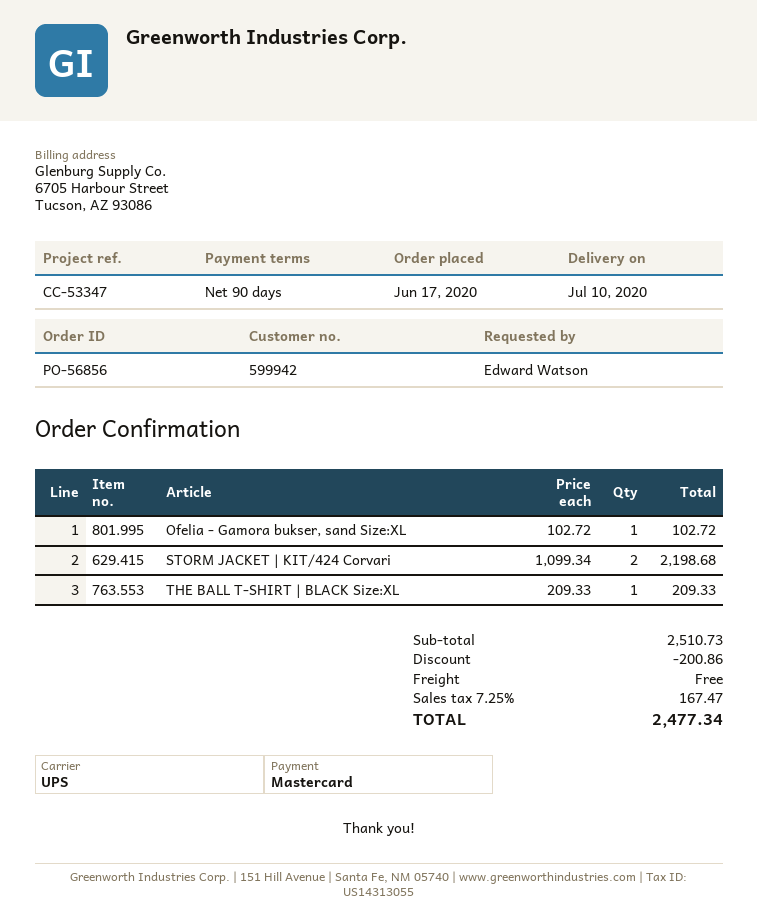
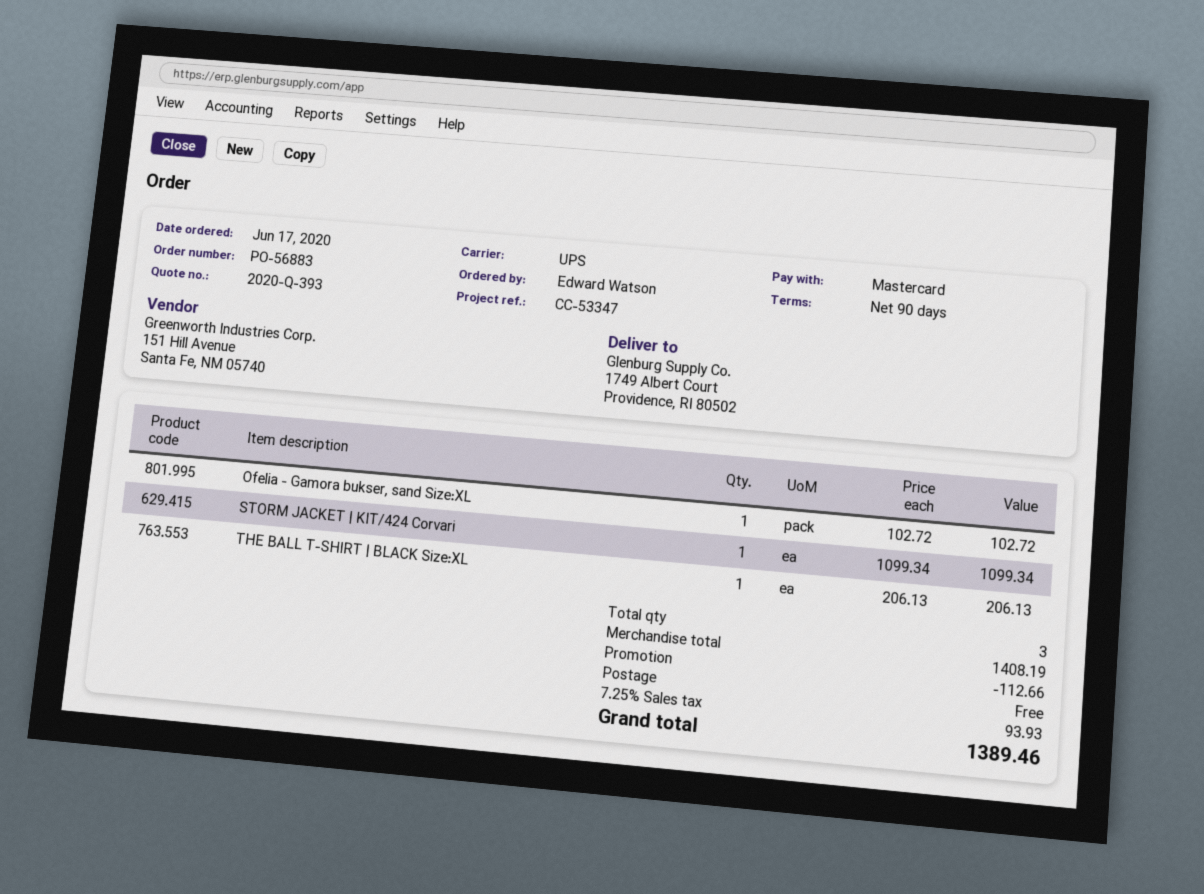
order number: PO-56856 -> PO-56883
STORM JACKET | KIT/424 Corvari: 2 x 1099.34 = 2198.68 -> 1 x 1099.34 = 1099.34
THE BALL T-SHIRT | BLACK Size:XL: 1 x 209.33 = 209.33 -> 1 x 206.13 = 206.13
subtotal: 2510.73 -> 1408.19
discount: 200.86 -> 112.66
tax: 7.25% = 167.47 -> 7.25% = 93.93
total: 2477.34 -> 1389.46

